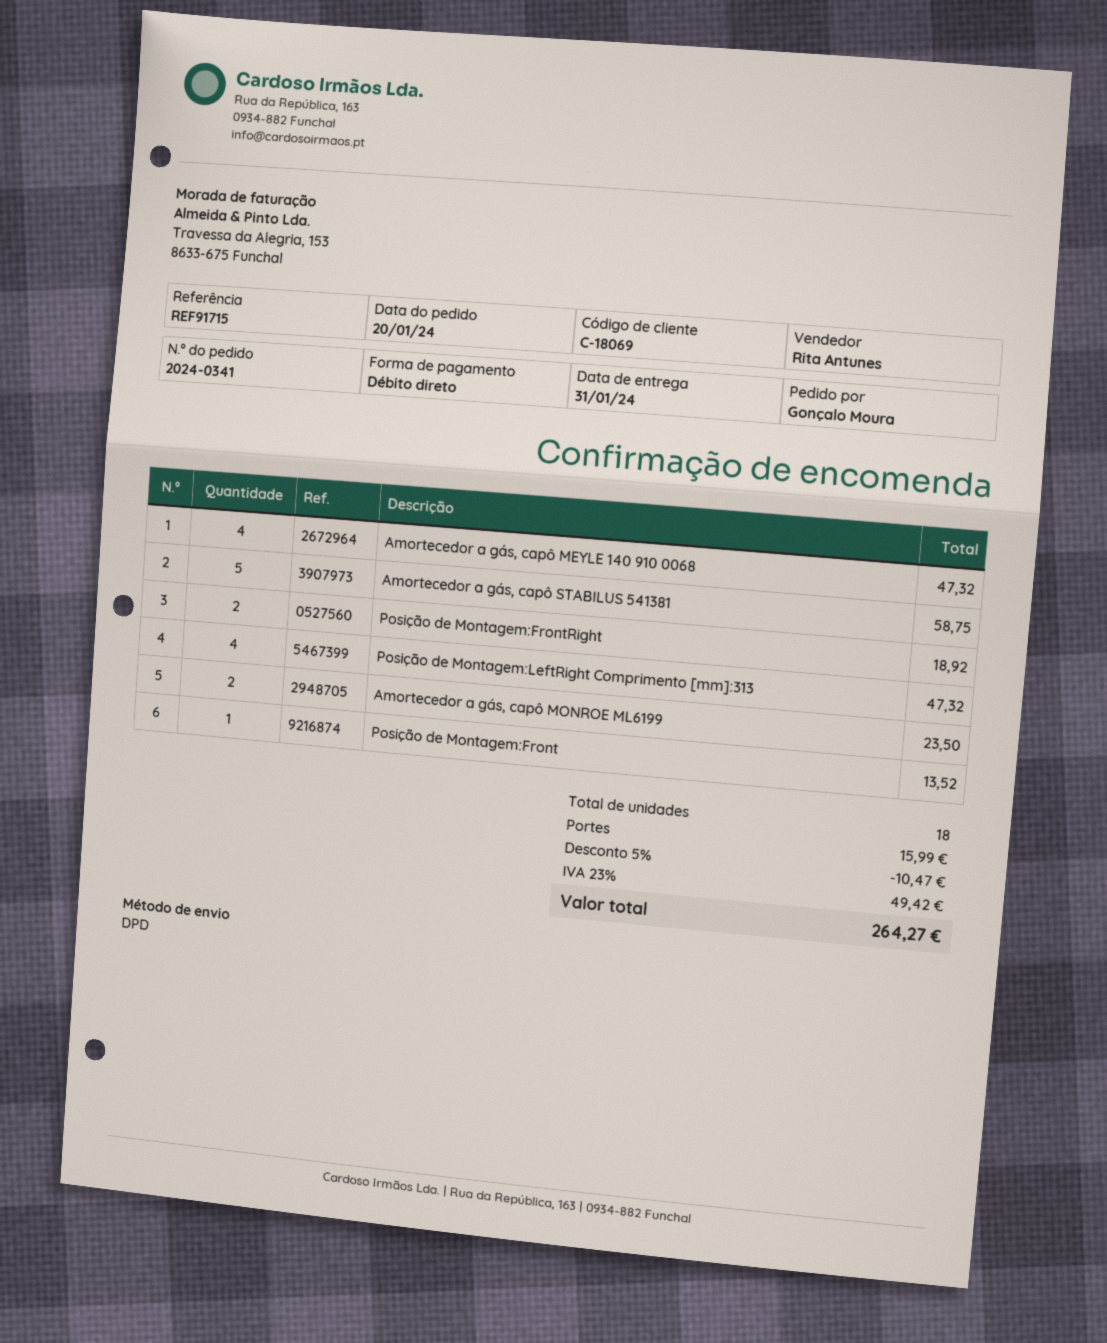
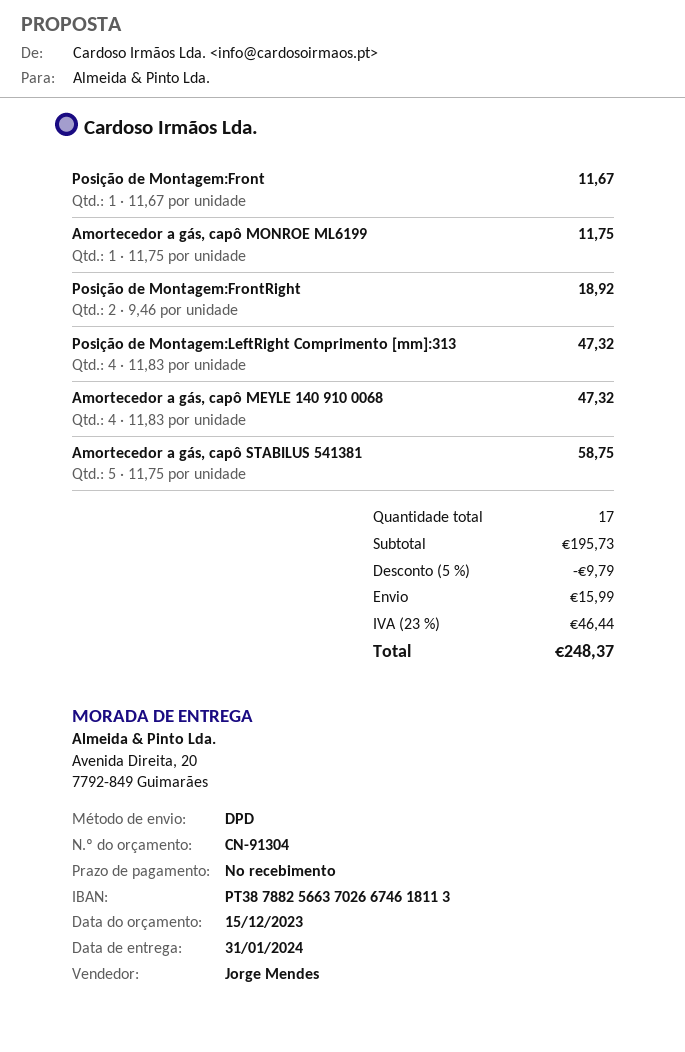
sales rep: Rita Antunes -> Jorge Mendes
Amortecedor a gás, capô MONROE ML6199: 2 for 23.50 -> 1 for 11.75
Posição de Montagem:Front: 1 for 13.52 -> 1 for 11.67
total quantity: 18 -> 17
discount: 5% = 10.47 -> 5% = 9.79
tax: 23% = 49.42 -> 23% = 46.44
total: 264.27 -> 248.37

